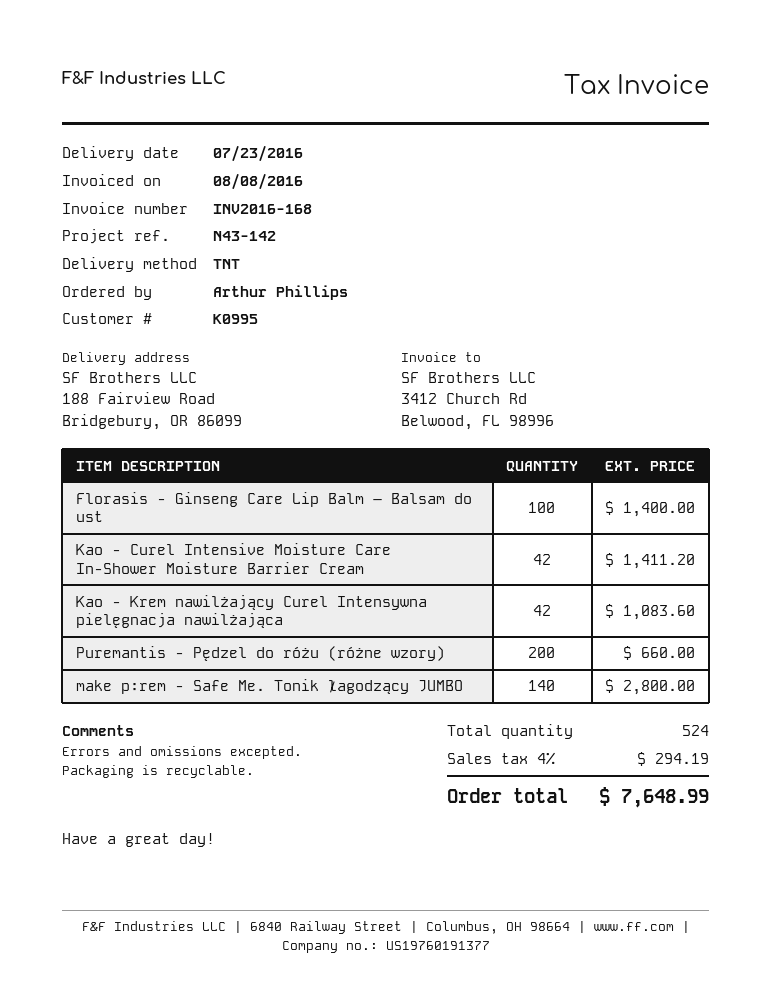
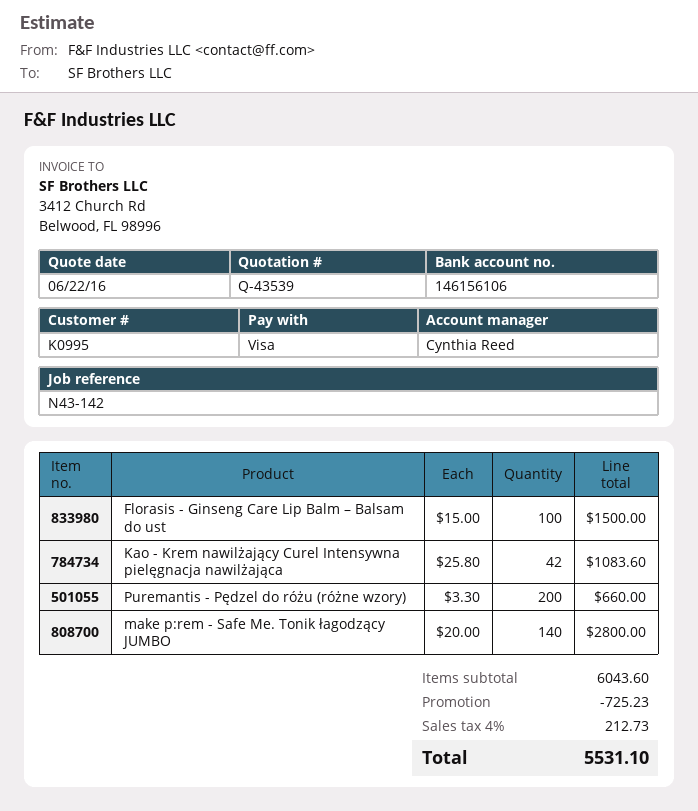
Florasis - Ginseng Care Lip Balm – Balsam do ust: 100 for 1400.00 -> 100 for 1500.00
Kao - Curel Intensive Moisture Care In-Shower Moisture Barrier Cream: 42 for 1411.20 -> none
discount: none -> 725.23
tax: 4% = 294.19 -> 4% = 212.73
total: 7648.99 -> 5531.10

